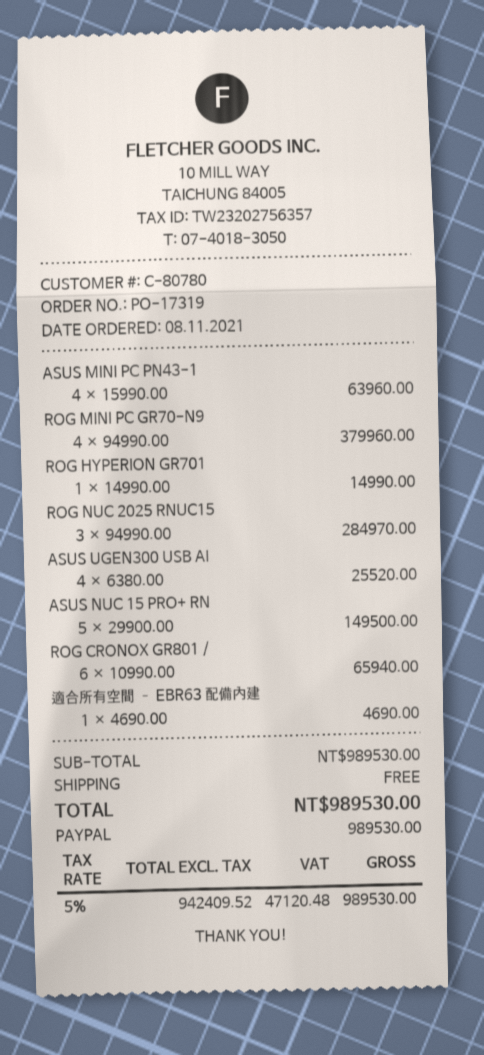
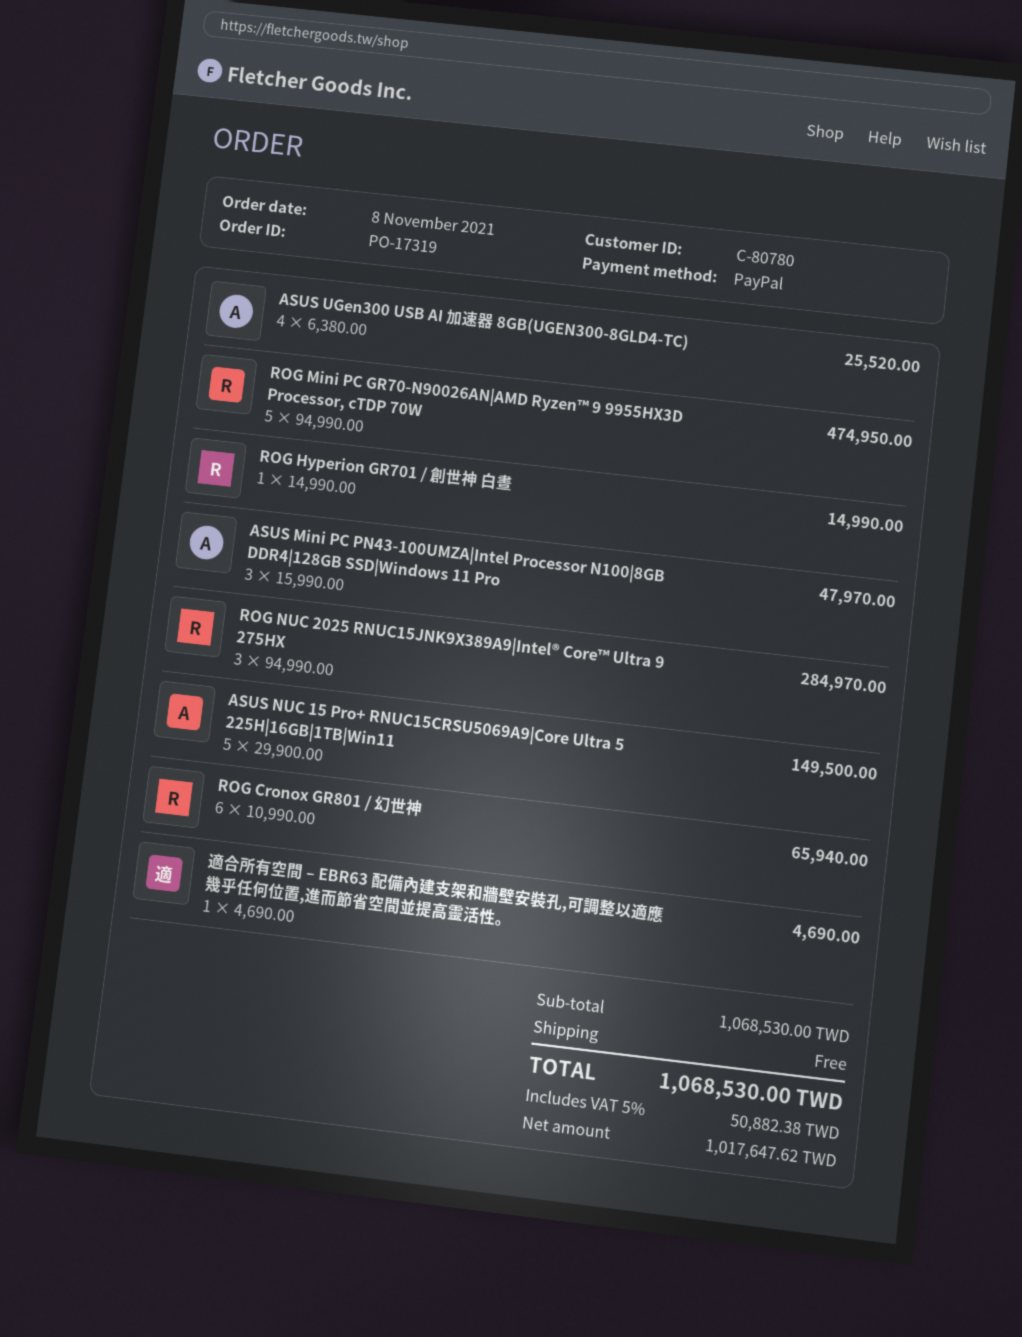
ASUS MINI PC PN43-1: 4 x 15990.00 = 63960.00 -> 3 x 15990.00 = 47970.00
ROG MINI PC GR70-N9: 4 x 94990.00 = 379960.00 -> 5 x 94990.00 = 474950.00
subtotal: 989530.00 -> 1068530.00
net: 942409.52 -> 1017647.62
tax: 5% = 47120.48 -> 5% = 50882.38
total: 989530.00 -> 1068530.00

